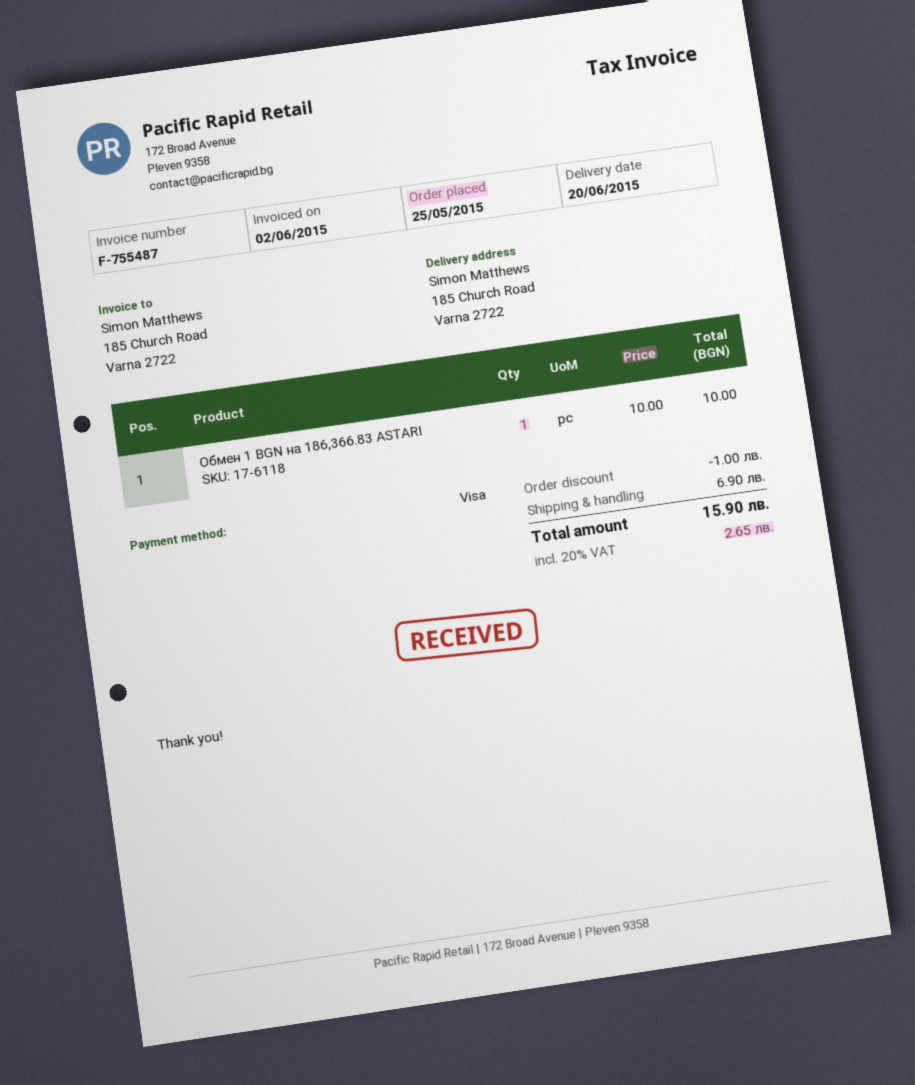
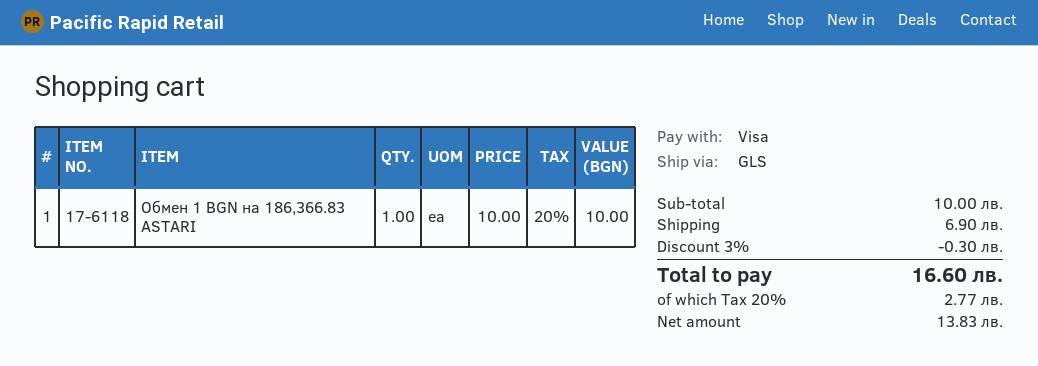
discount: 1.00 -> 0.30
tax: 20% = 2.65 -> 20% = 2.77
total: 15.90 -> 16.60

